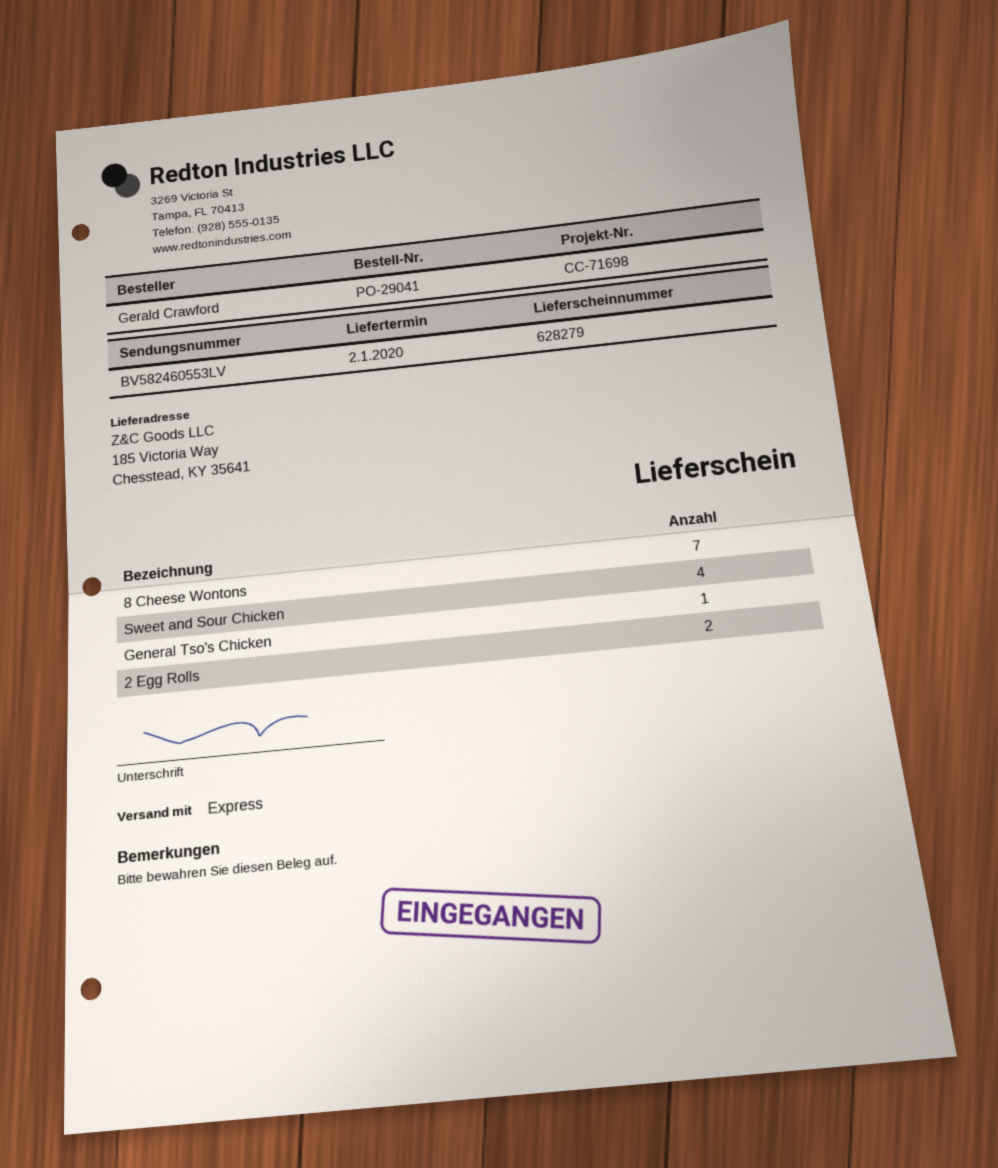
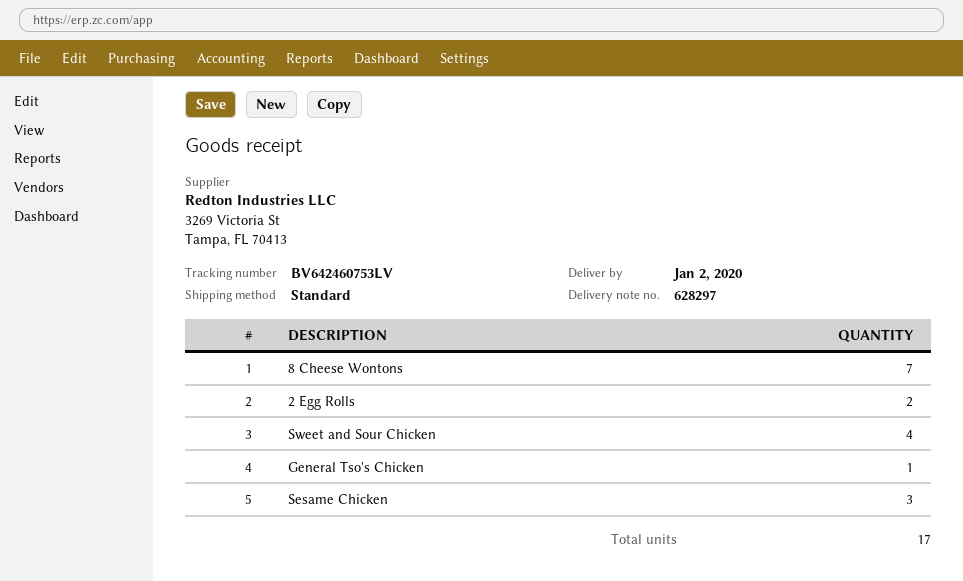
delivery note number: 628279 -> 628297
shipping method: express -> standard
tracking number: BV582460553LV -> BV642460753LV
Sesame Chicken: none -> 3

